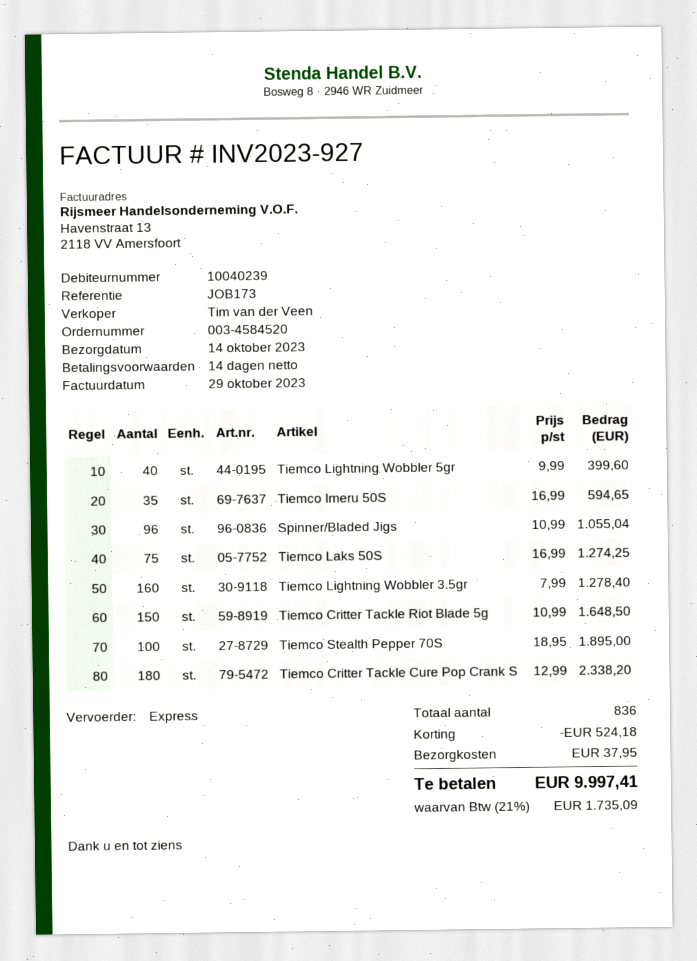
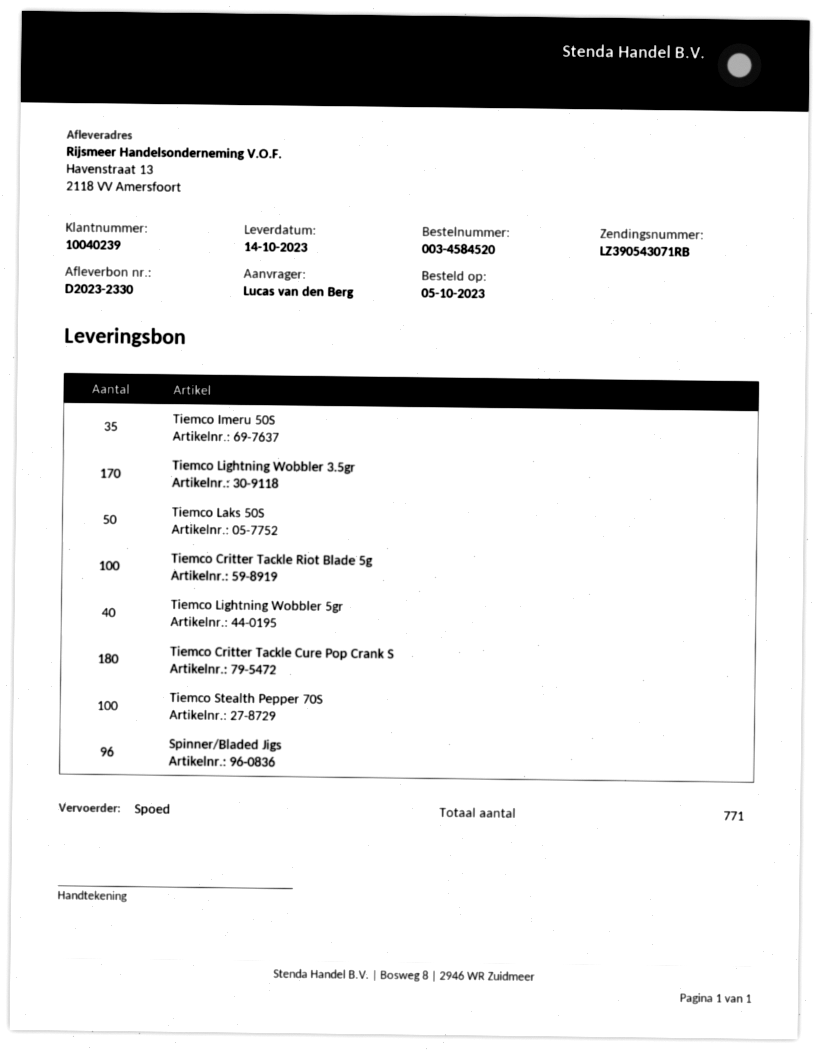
Tiemco Laks 50S: 75 -> 50
Tiemco Lightning Wobbler 3.5gr: 160 -> 170
Tiemco Critter Tackle Riot Blade 5g: 150 -> 100
total quantity: 836 -> 771

